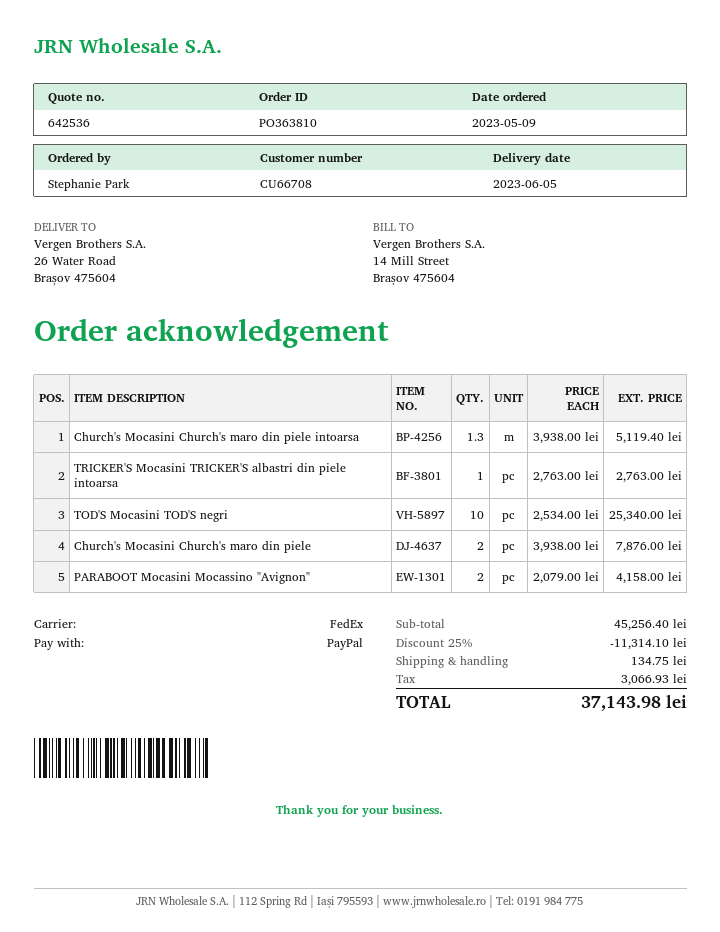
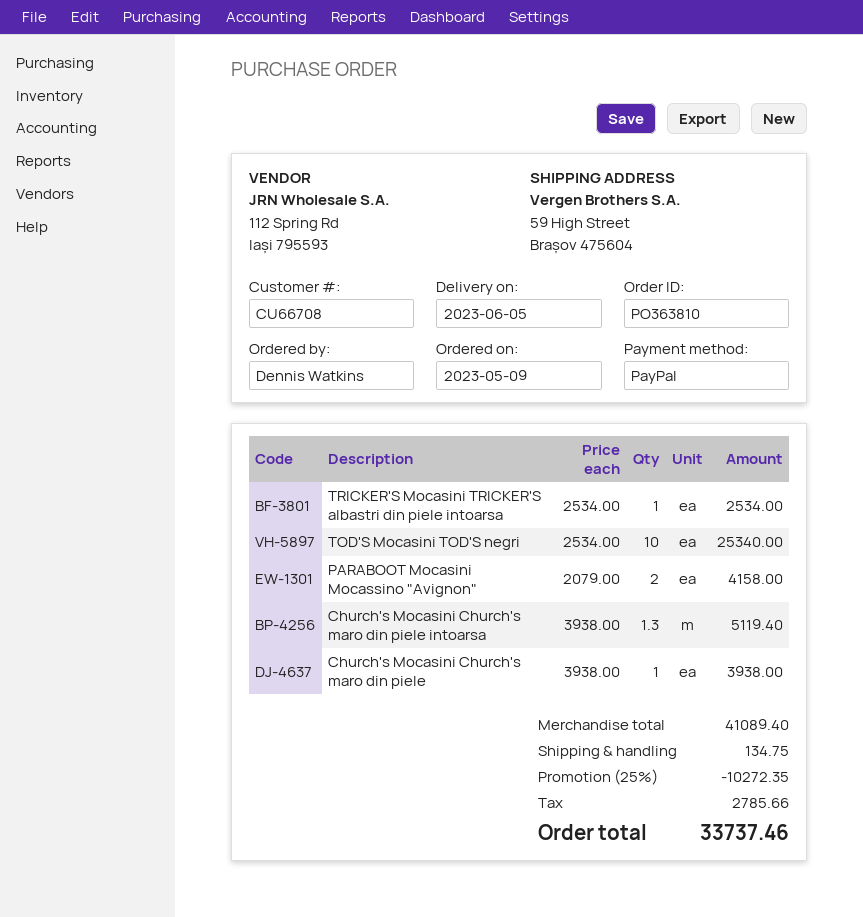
ordered by: Stephanie Park -> Dennis Watkins
ship to: 26 Water Road, Brașov 475604 -> 59 High Street, Brașov 475604
TRICKER'S Mocasini TRICKER'S albastri din piele intoarsa: 1 x 2763.00 = 2763.00 -> 1 x 2534.00 = 2534.00
Church's Mocasini Church's maro din piele: 2 x 3938.00 = 7876.00 -> 1 x 3938.00 = 3938.00
subtotal: 45256.40 -> 41089.40
discount: 25% = 11314.10 -> 25% = 10272.35
tax: 3066.93 -> 2785.66
total: 37143.98 -> 33737.46

